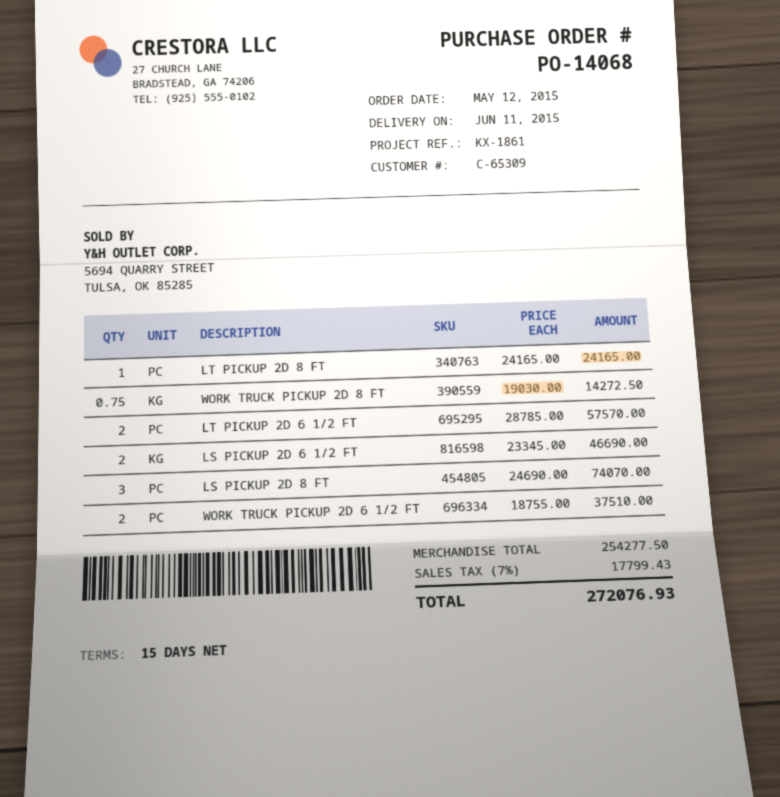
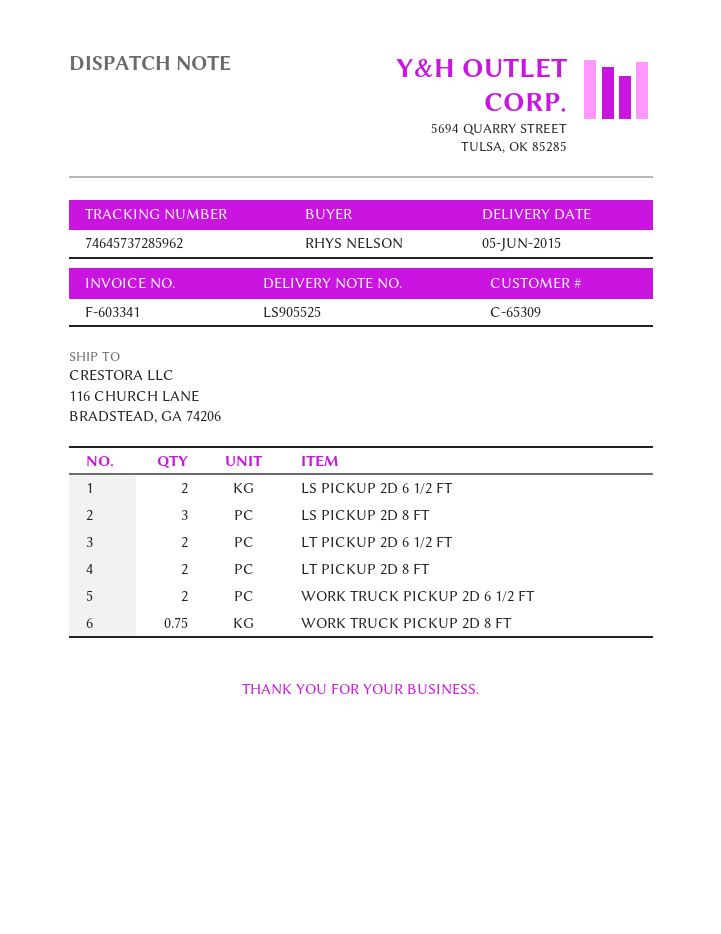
delivery date: 2015-06-11 -> 2015-06-05
LT PICKUP 2D 8 FT: 1 -> 2

